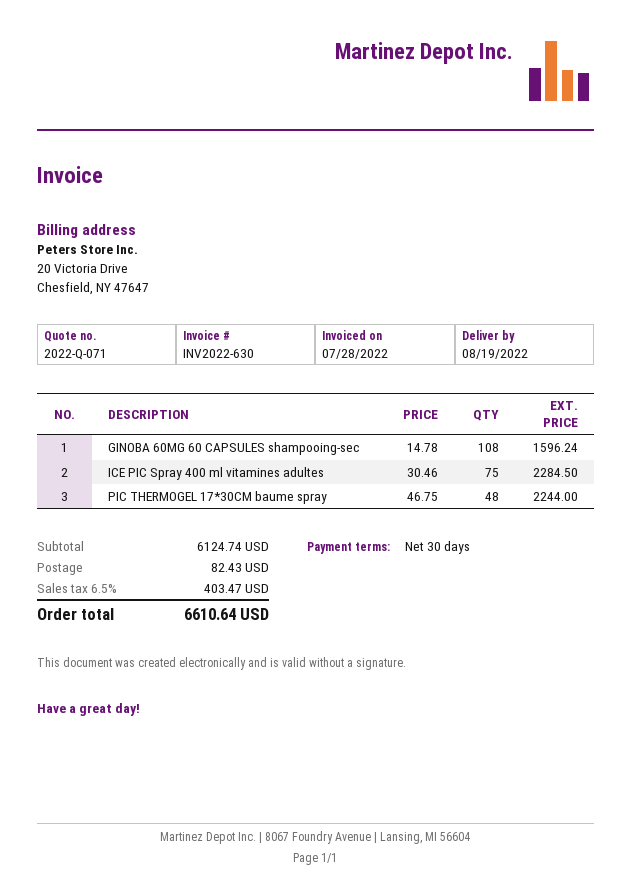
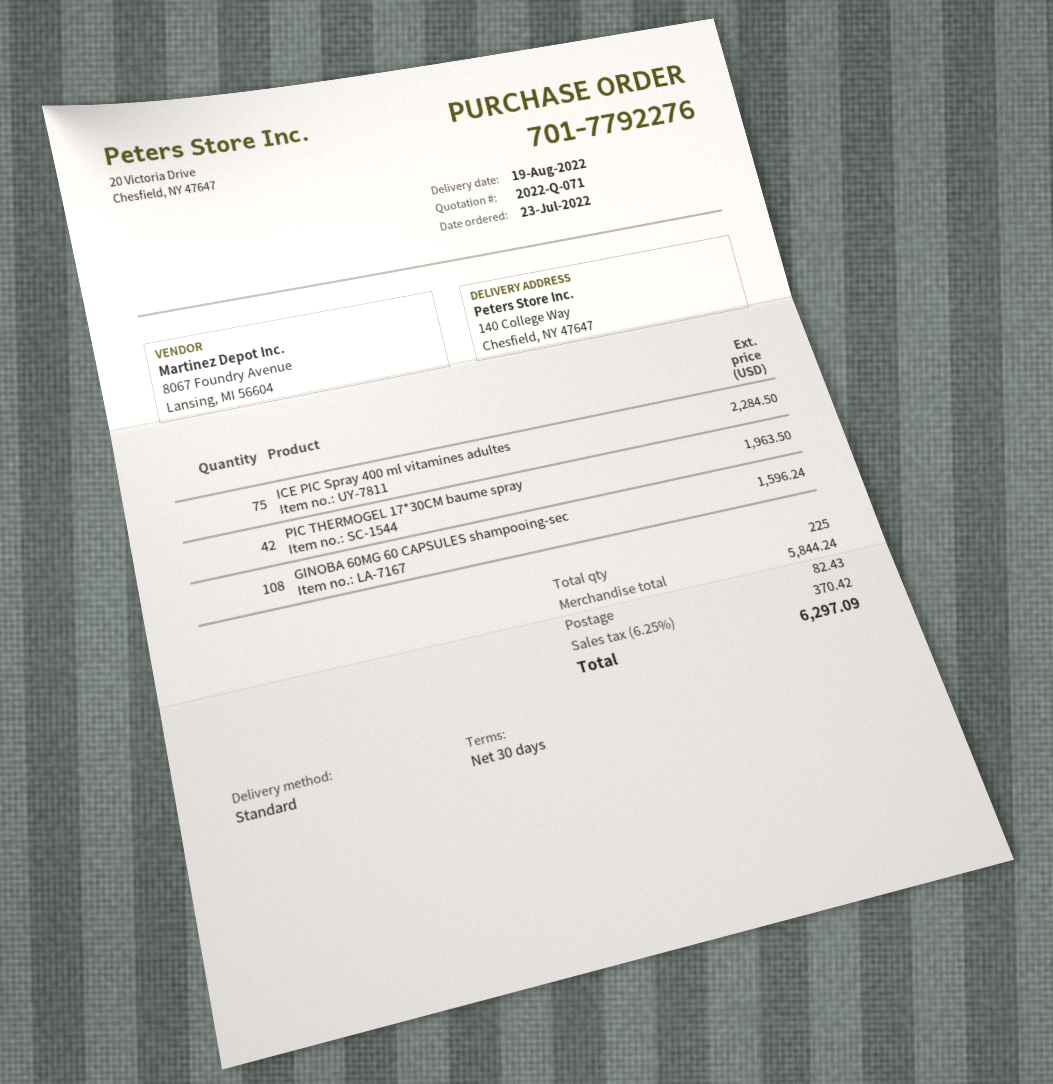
PIC THERMOGEL 17*30CM baume spray: 48 for 2244.00 -> 42 for 1963.50
subtotal: 6124.74 -> 5844.24
tax: 6.5% = 403.47 -> 6.25% = 370.42
total: 6610.64 -> 6297.09

